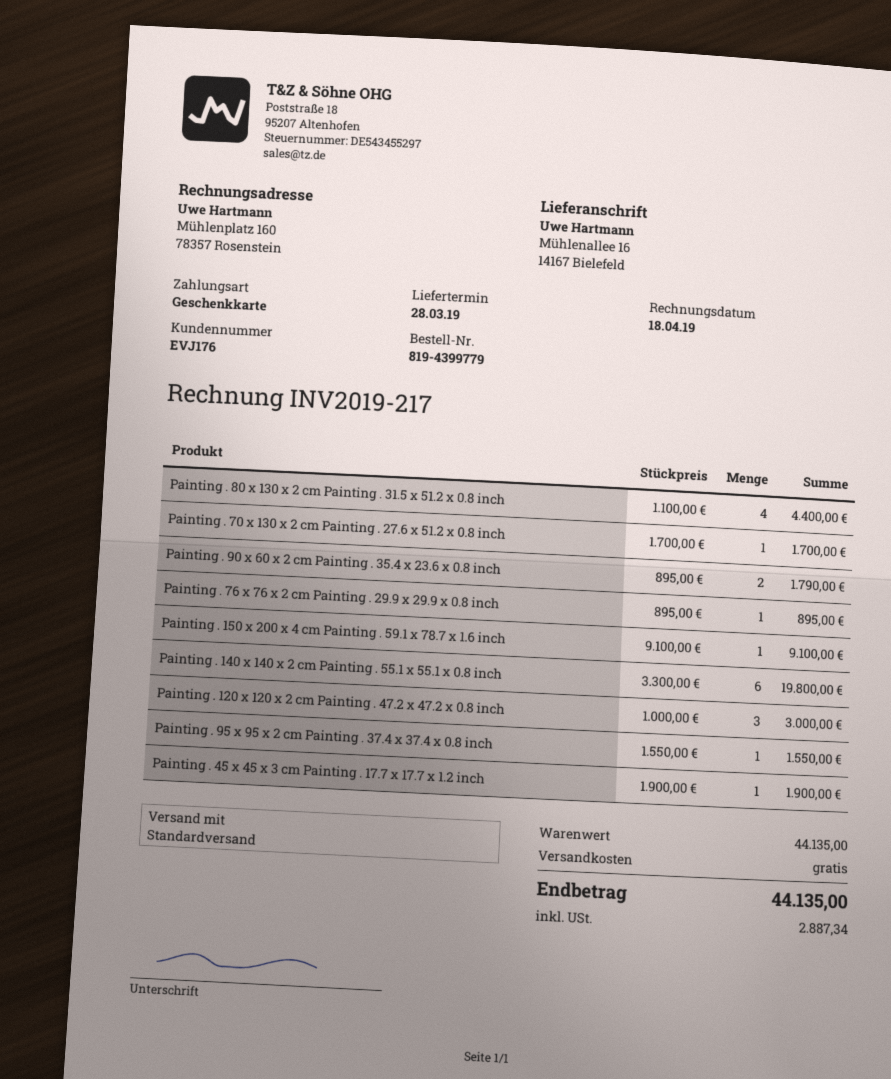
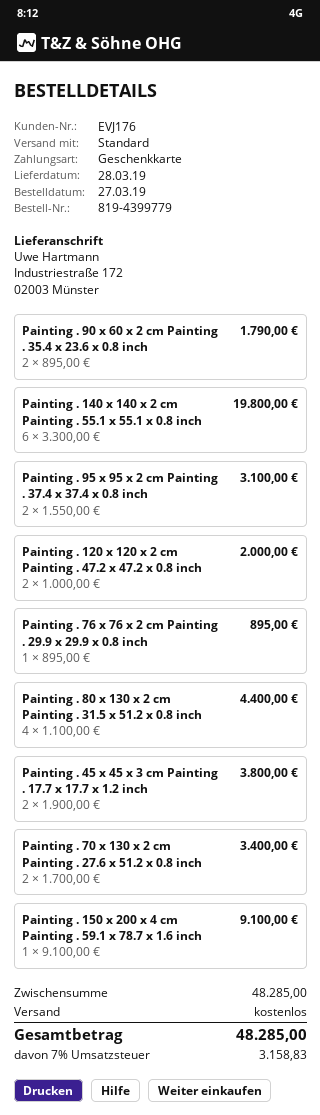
ship to: Mühlenallee 16, 14167 Bielefeld -> Industriestraße 172, 02003 Münster
Painting . 70 x 130 x 2 cm Painting . 27.6 x 51.2 x 0.8 inch: 1 x 1700.00 = 1700.00 -> 2 x 1700.00 = 3400.00
Painting . 120 x 120 x 2 cm Painting . 47.2 x 47.2 x 0.8 inch: 3 x 1000.00 = 3000.00 -> 2 x 1000.00 = 2000.00
Painting . 95 x 95 x 2 cm Painting . 37.4 x 37.4 x 0.8 inch: 1 x 1550.00 = 1550.00 -> 2 x 1550.00 = 3100.00
Painting . 45 x 45 x 3 cm Painting . 17.7 x 17.7 x 1.2 inch: 1 x 1900.00 = 1900.00 -> 2 x 1900.00 = 3800.00
subtotal: 44135.00 -> 48285.00
tax: 2887.34 -> 3158.83
total: 44135.00 -> 48285.00

